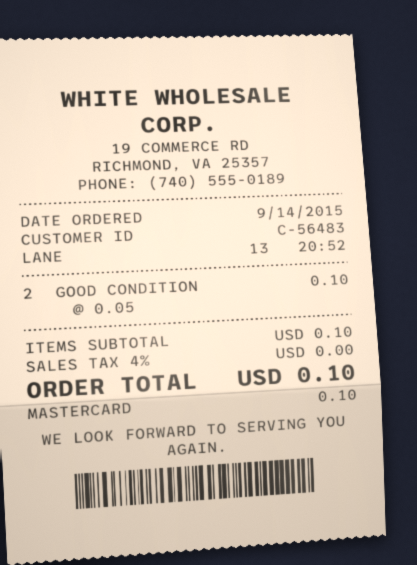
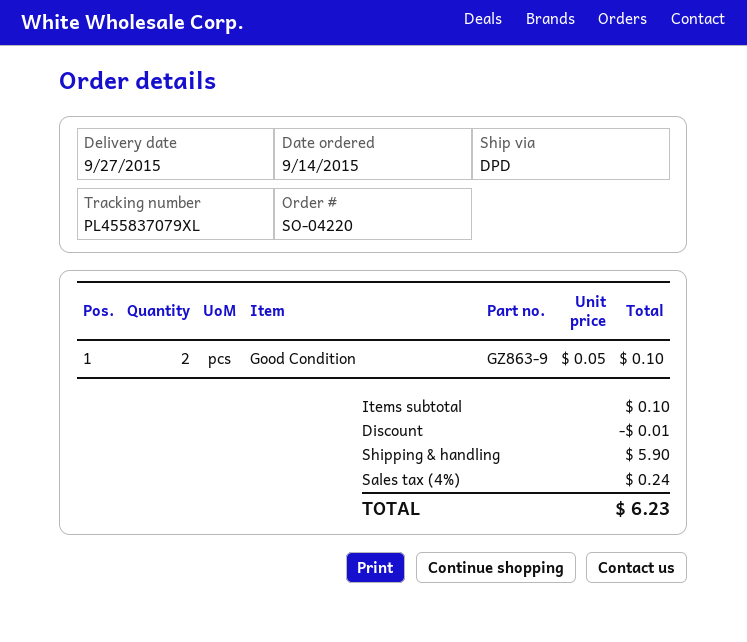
discount: none -> 0.01
shipping: none -> 5.90
tax: 4% = 0.00 -> 4% = 0.24
total: 0.10 -> 6.23

